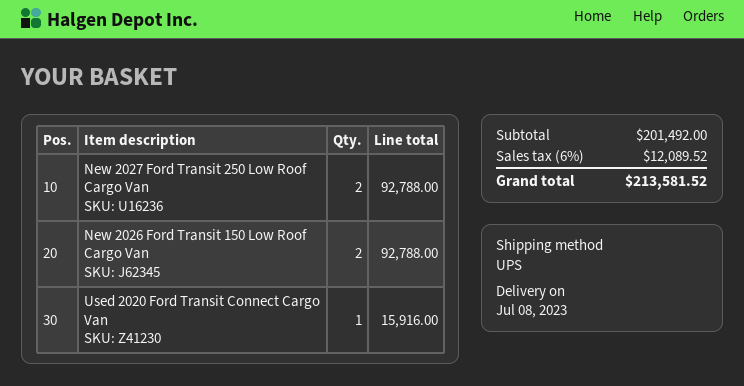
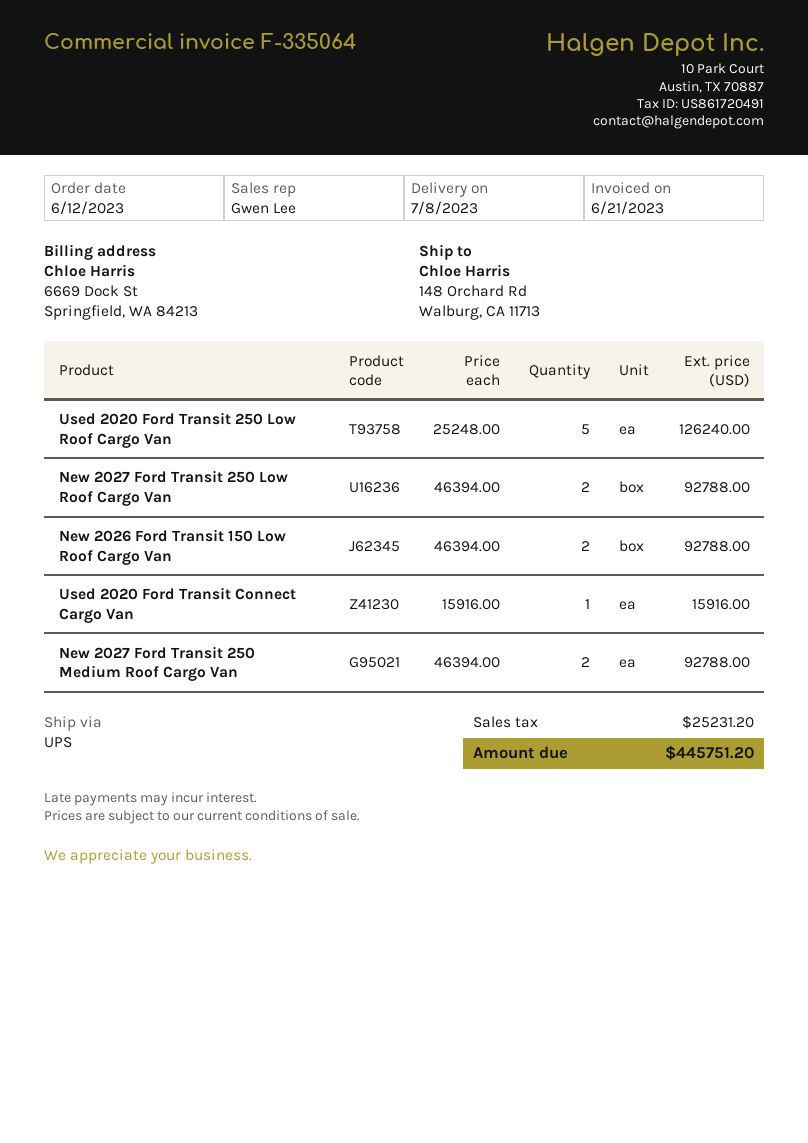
Used 2020 Ford Transit 250 Low Roof Cargo Van: none -> 5 for 126240.00
New 2027 Ford Transit 250 Medium Roof Cargo Van: none -> 2 for 92788.00
tax: 12089.52 -> 25231.20
total: 213581.52 -> 445751.20

